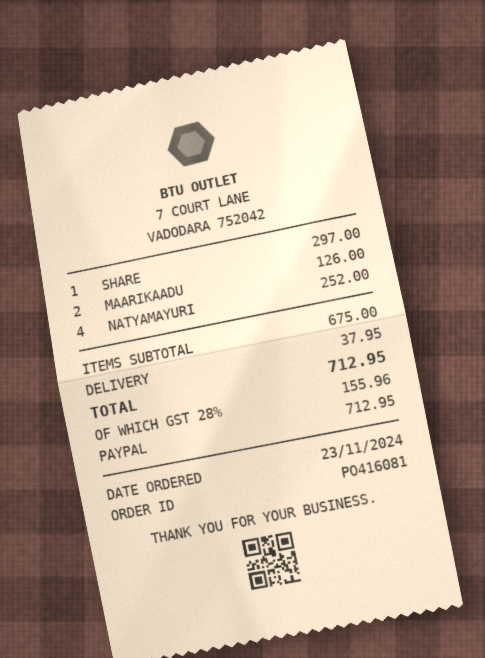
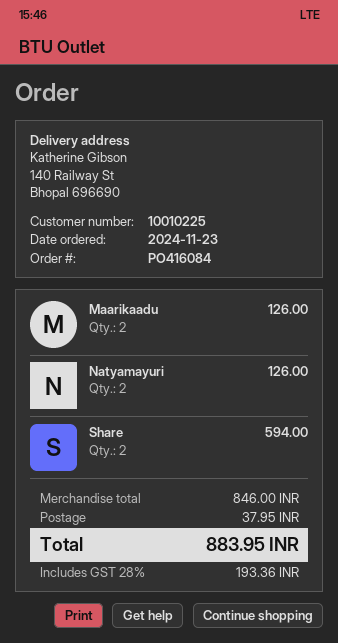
order number: PO416081 -> PO416084
SHARE: 1 for 297.00 -> 2 for 594.00
NATYAMAYURI: 4 for 252.00 -> 2 for 126.00
subtotal: 675.00 -> 846.00
tax: 28% = 155.96 -> 28% = 193.36
total: 712.95 -> 883.95

